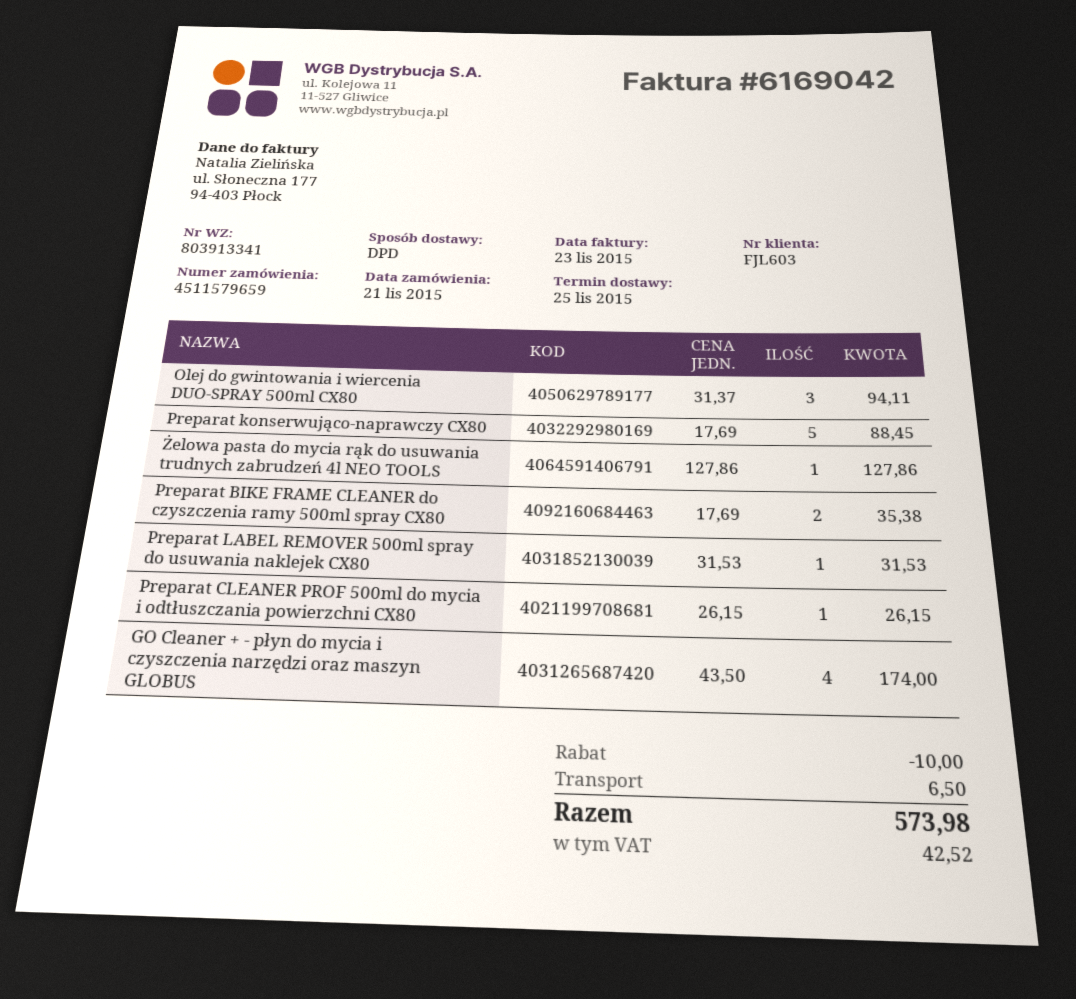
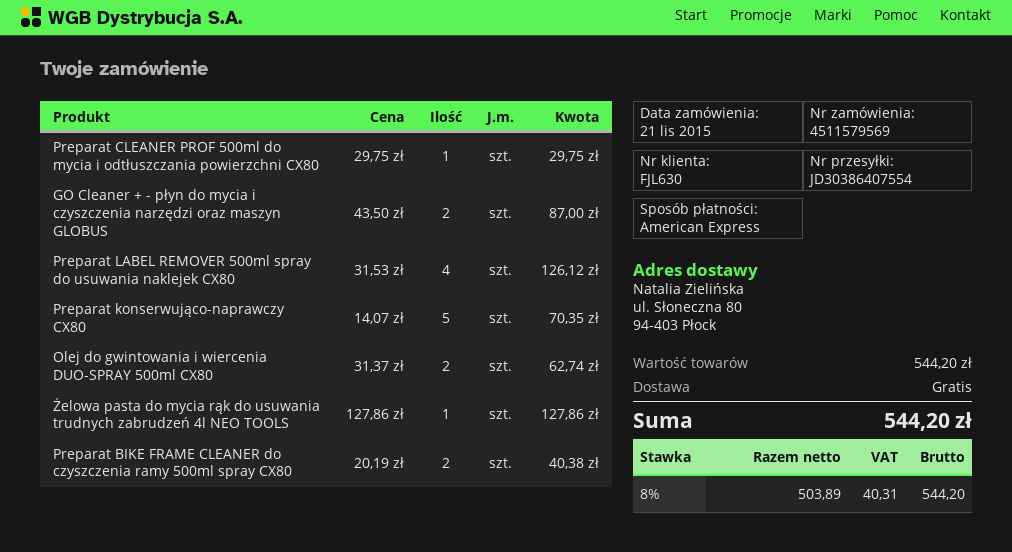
order number: 4511579659 -> 4511579569
customer number: FJL603 -> FJL630
Olej do gwintowania i wiercenia DUO-SPRAY 500ml CX80: 3 x 31.37 = 94.11 -> 2 x 31.37 = 62.74
Preparat konserwująco-naprawczy CX80: 5 x 17.69 = 88.45 -> 5 x 14.07 = 70.35
Preparat BIKE FRAME CLEANER do czyszczenia ramy 500ml spray CX80: 2 x 17.69 = 35.38 -> 2 x 20.19 = 40.38
Preparat LABEL REMOVER 500ml spray do usuwania naklejek CX80: 1 x 31.53 = 31.53 -> 4 x 31.53 = 126.12
Preparat CLEANER PROF 500ml do mycia i odtłuszczania powierzchni CX80: 1 x 26.15 = 26.15 -> 1 x 29.75 = 29.75
GO Cleaner + - płyn do mycia i czyszczenia narzędzi oraz maszyn GLOBUS: 4 x 43.50 = 174.00 -> 2 x 43.50 = 87.00
discount: 10.00 -> none
shipping: 6.50 -> 0.00
tax: 42.52 -> 40.31
total: 573.98 -> 544.20

